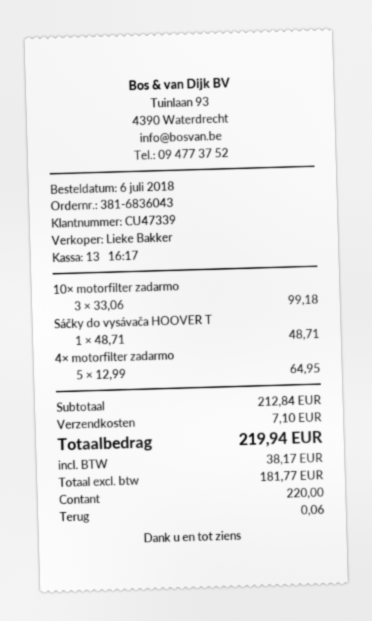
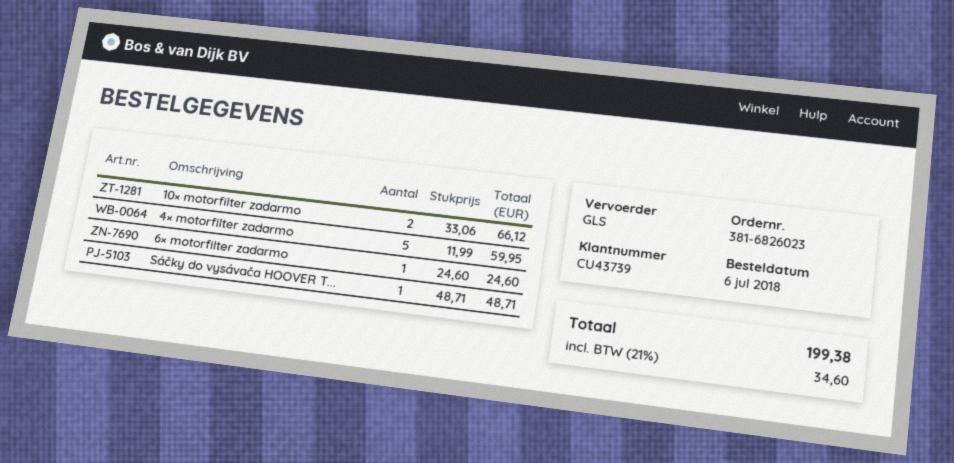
order number: 381-6836043 -> 381-6826023
customer number: CU47339 -> CU43739
10× motorfilter zadarmo: 3 x 33.06 = 99.18 -> 2 x 33.06 = 66.12
4× motorfilter zadarmo: 5 x 12.99 = 64.95 -> 5 x 11.99 = 59.95
6× motorfilter zadarmo: none -> 1 x 24.60 = 24.60
shipping: 7.10 -> none
tax: 38.17 -> 34.60
total: 219.94 -> 199.38

